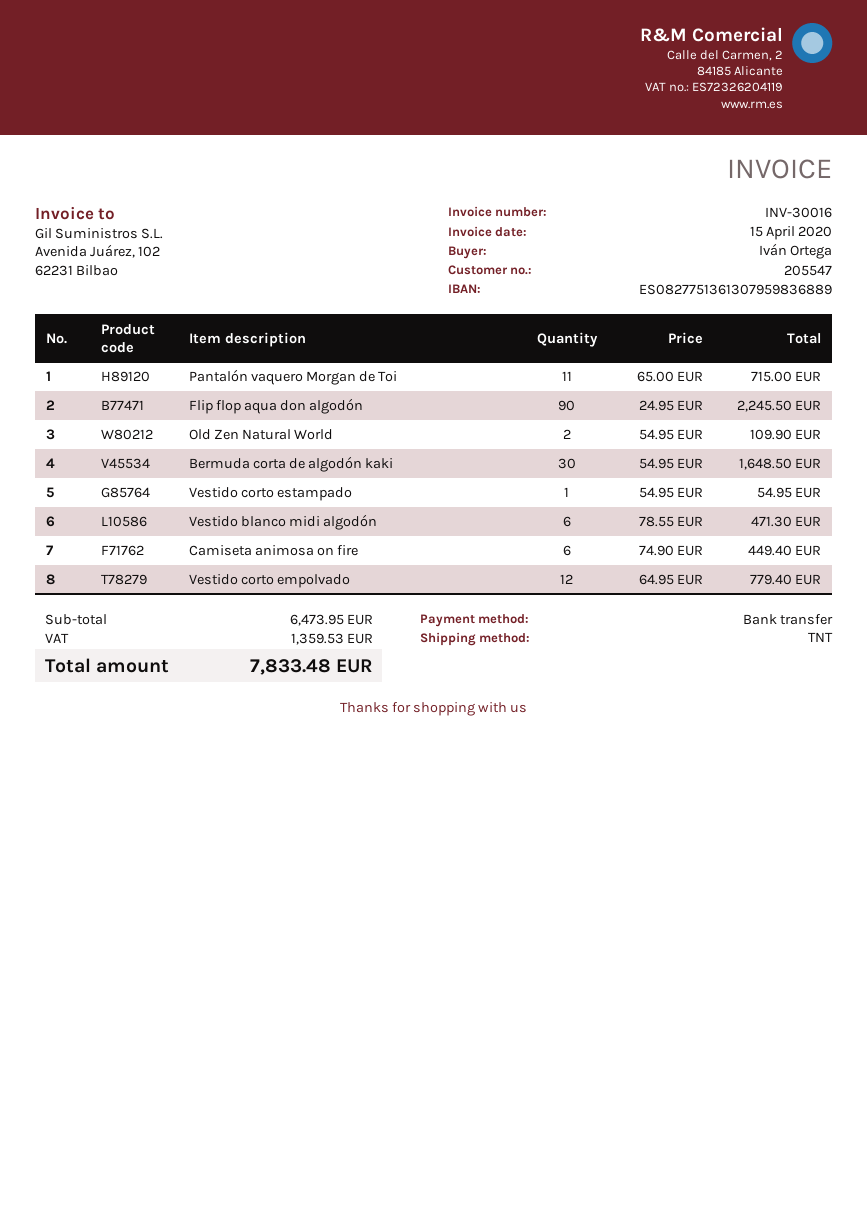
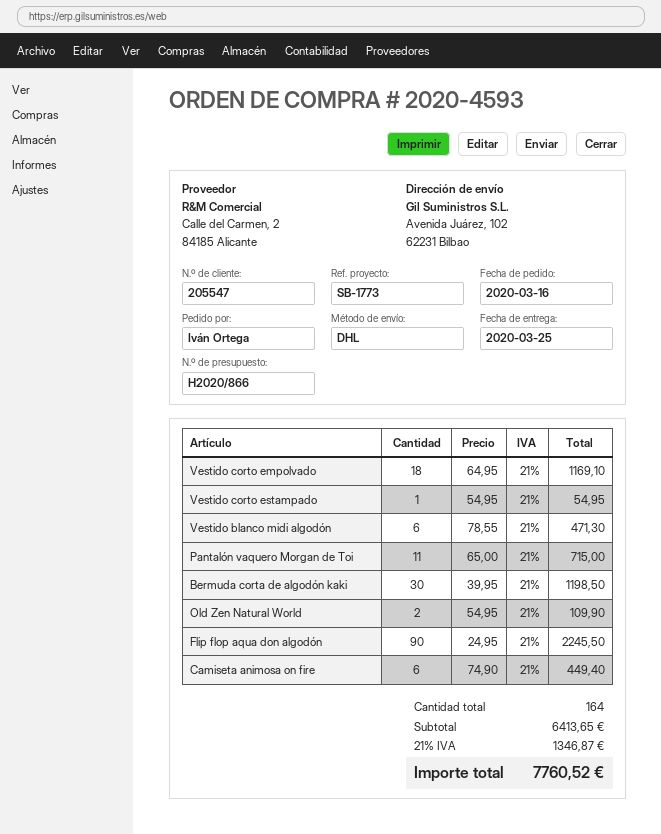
shipping method: TNT -> DHL
Bermuda corta de algodón kaki: 30 x 54.95 = 1648.50 -> 30 x 39.95 = 1198.50
Vestido corto empolvado: 12 x 64.95 = 779.40 -> 18 x 64.95 = 1169.10
subtotal: 6473.95 -> 6413.65
tax: 1359.53 -> 1346.87
total: 7833.48 -> 7760.52

